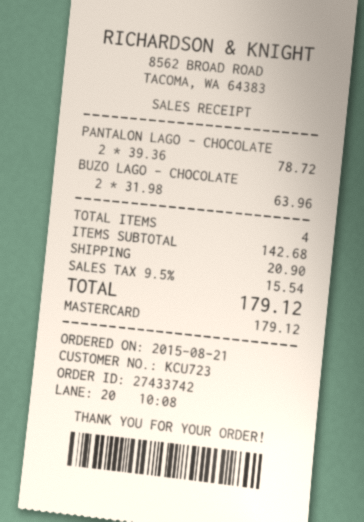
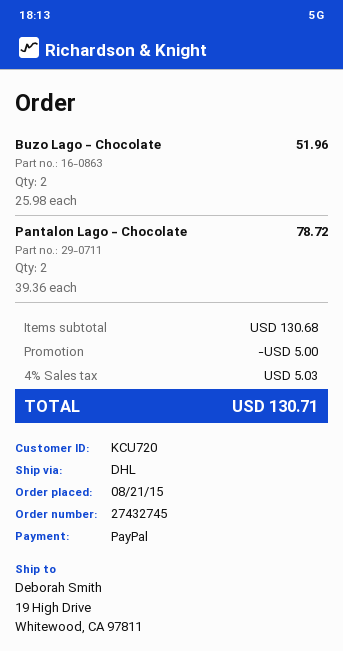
order number: 27433742 -> 27432745
customer number: KCU723 -> KCU720
payment method: Mastercard -> PayPal
BUZO LAGO - CHOCOLATE: 2 x 31.98 = 63.96 -> 2 x 25.98 = 51.96
subtotal: 142.68 -> 130.68
discount: none -> 5.00
shipping: 20.90 -> none
tax: 9.5% = 15.54 -> 4% = 5.03
total: 179.12 -> 130.71

